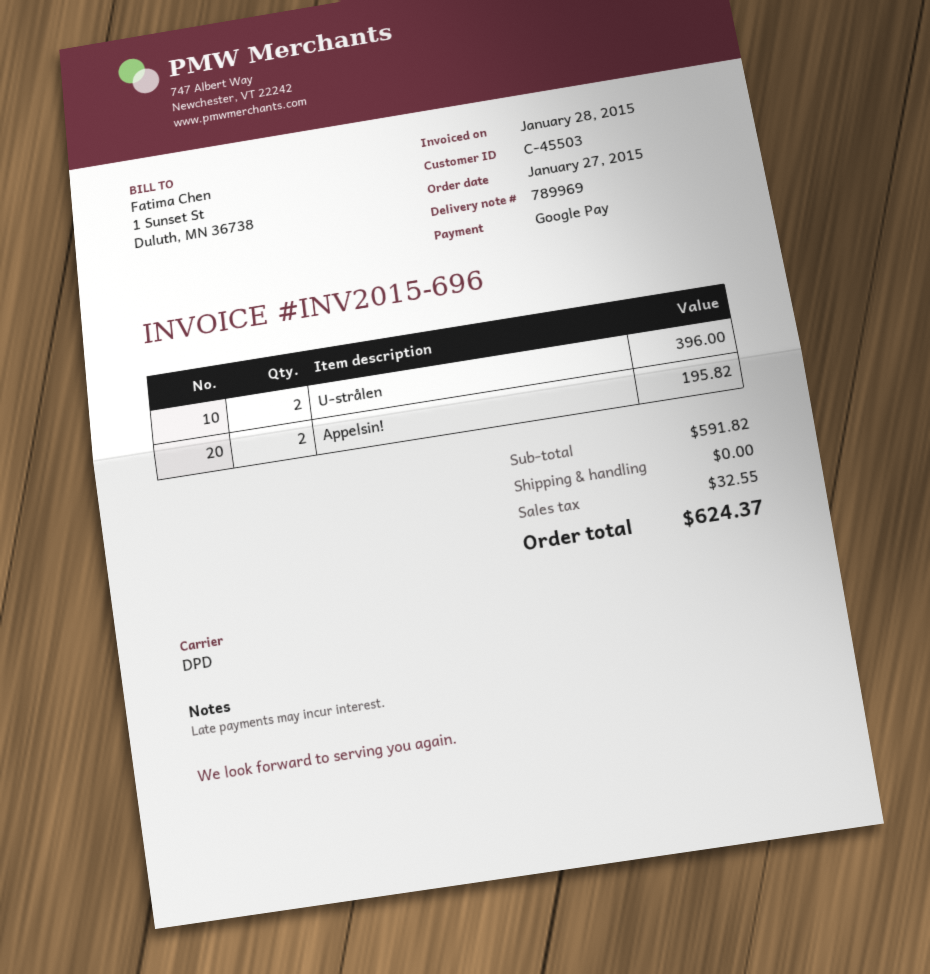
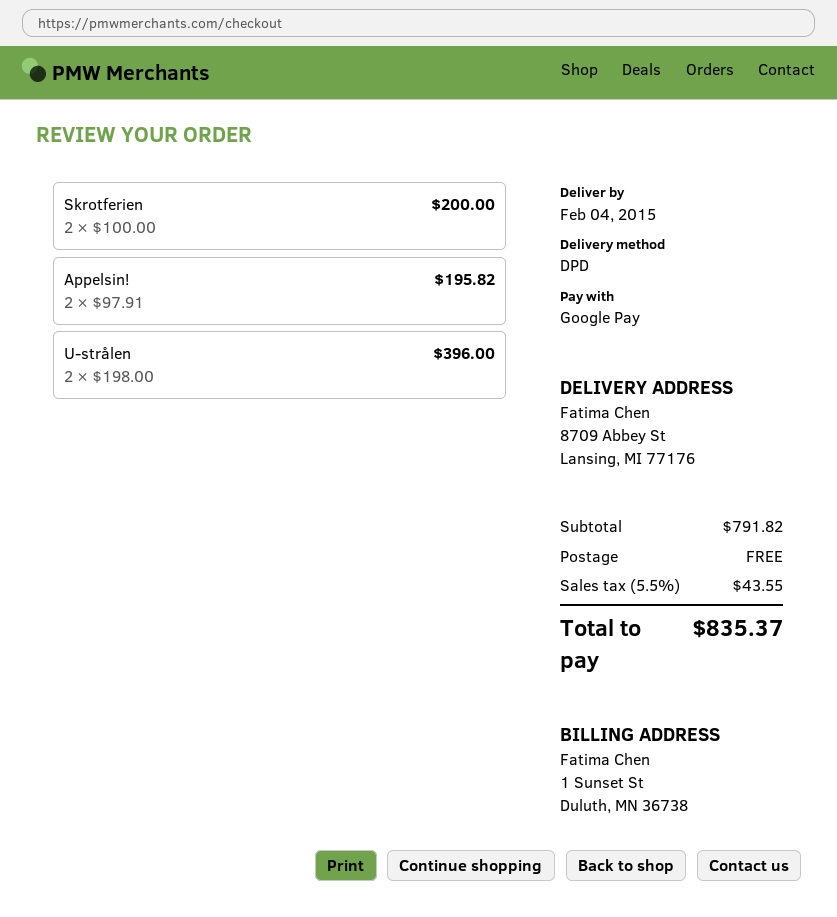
Skrotferien: none -> 2 for 200.00
subtotal: 591.82 -> 791.82
tax: 32.55 -> 43.55
total: 624.37 -> 835.37

